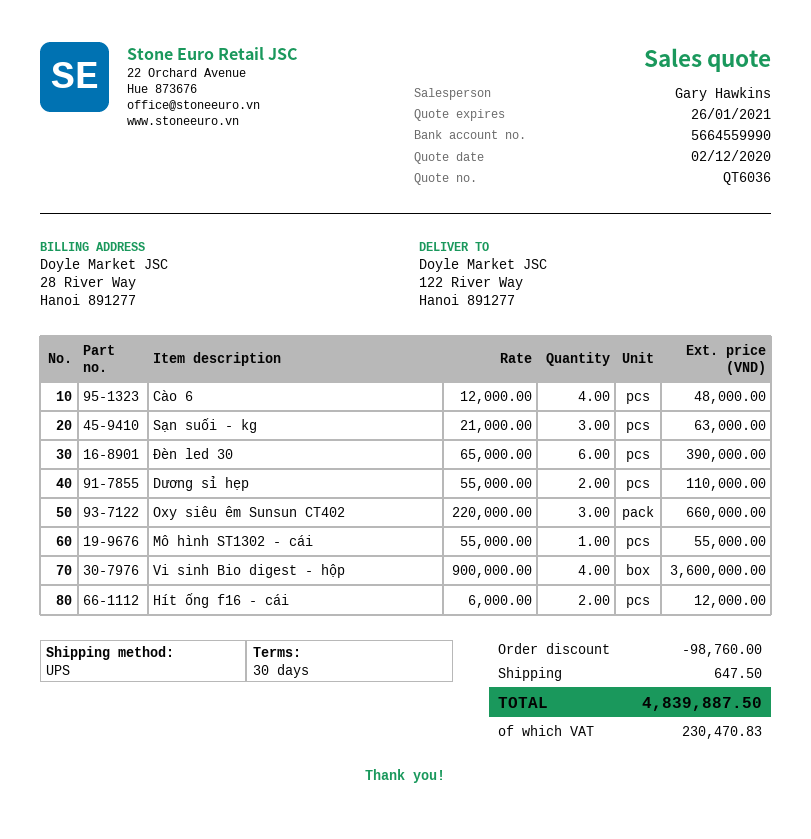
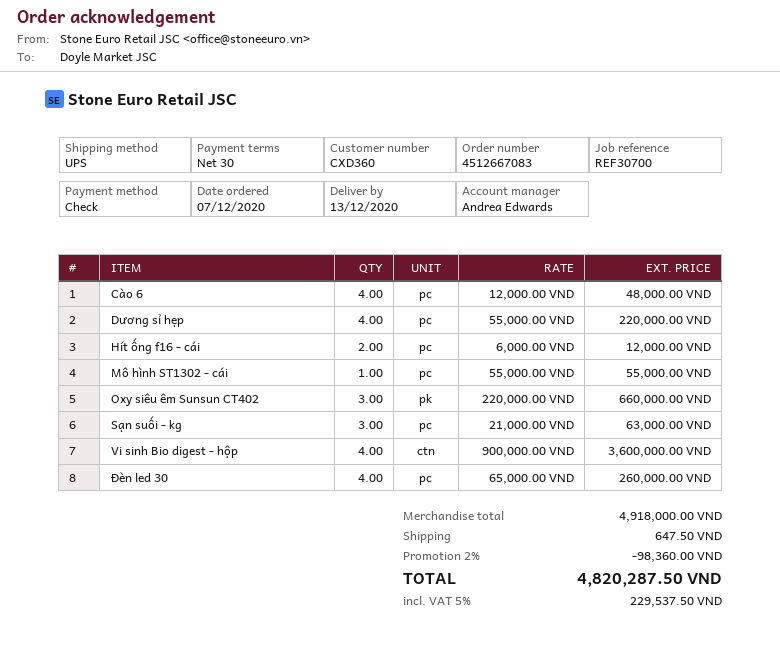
sales rep: Gary Hawkins -> Andrea Edwards
Đèn led 30: 6 x 65000.00 = 390000.00 -> 4 x 65000.00 = 260000.00
Dương sỉ hẹp: 2 x 55000.00 = 110000.00 -> 4 x 55000.00 = 220000.00
discount: 98760.00 -> 98360.00
tax: 230470.83 -> 229537.50
total: 4839887.50 -> 4820287.50

